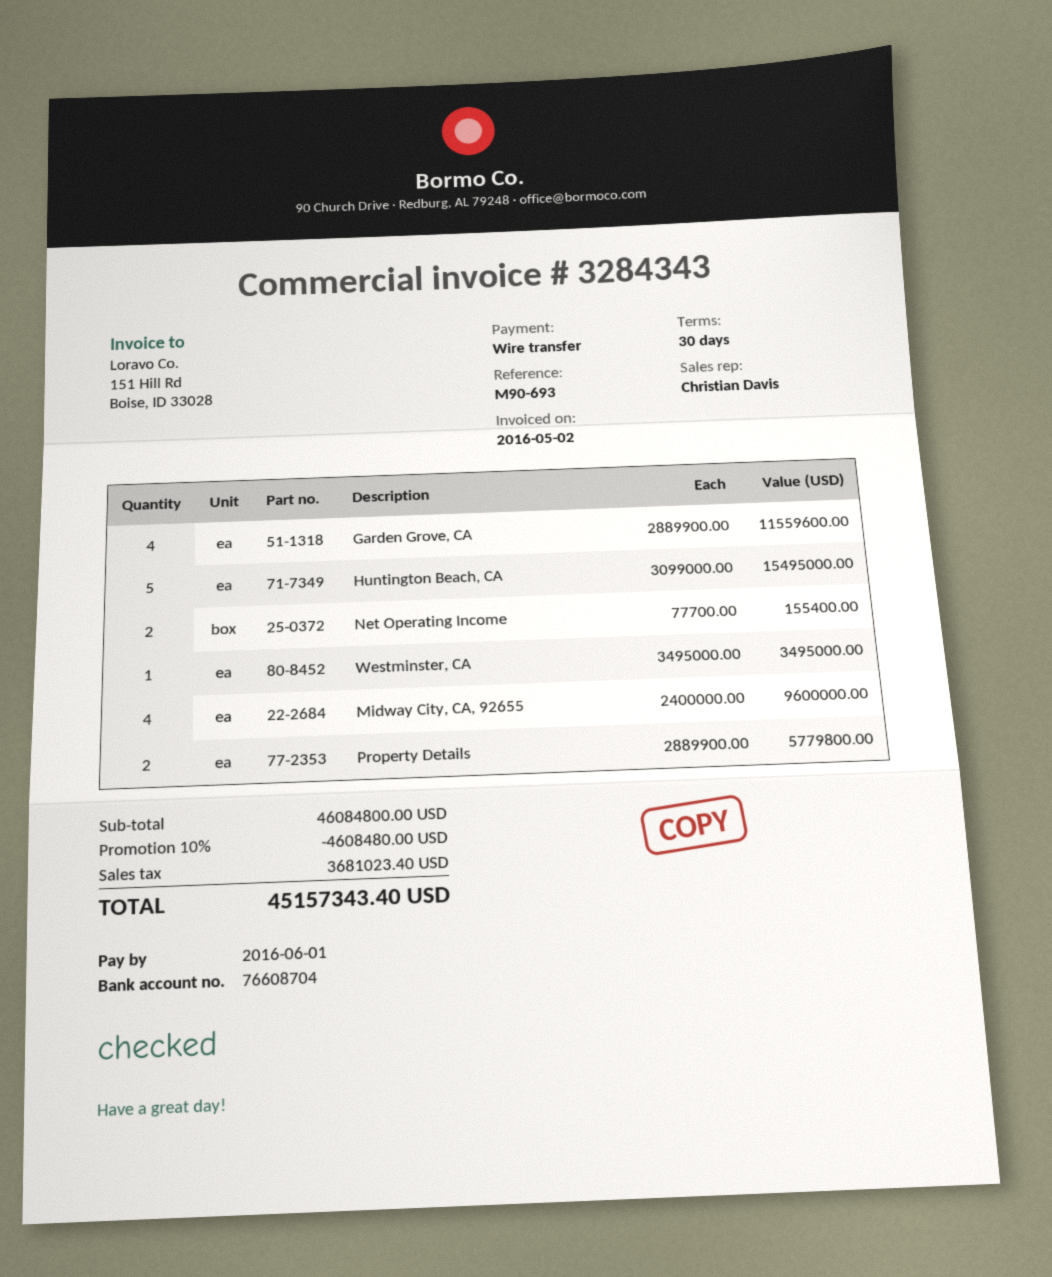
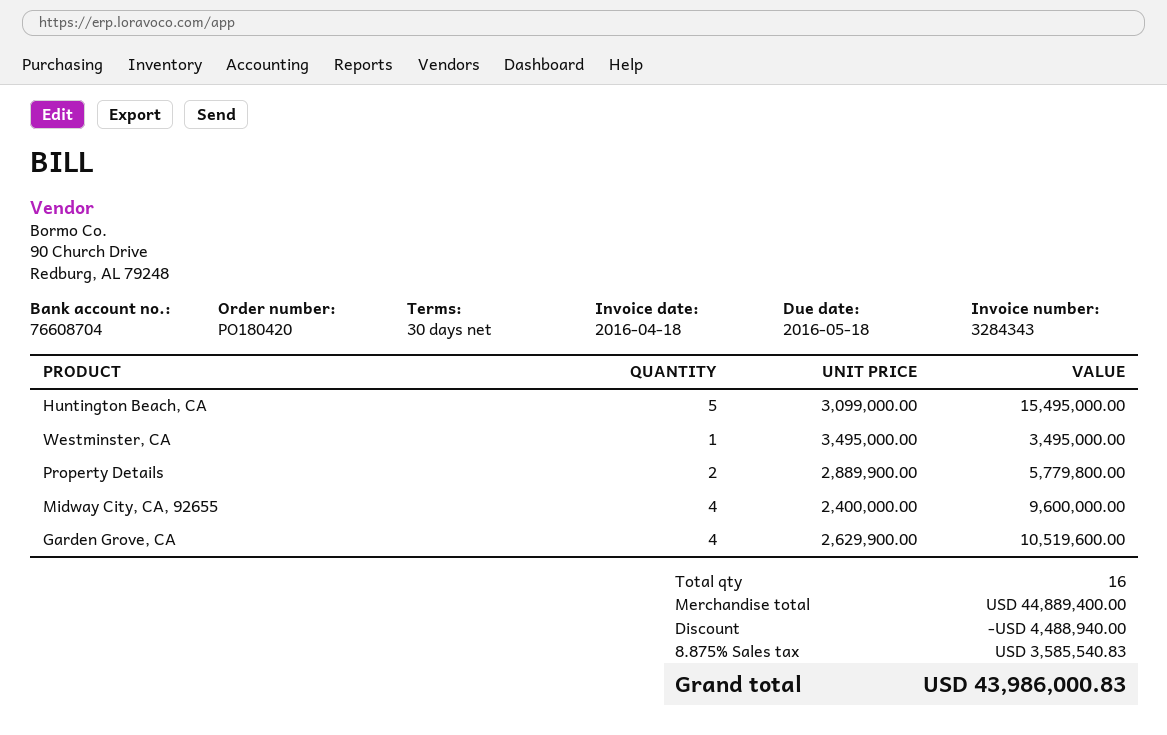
invoice date: 2016-05-02 -> 2016-04-18
due date: 2016-06-01 -> 2016-05-18
Garden Grove, CA: 4 x 2889900.00 = 11559600.00 -> 4 x 2629900.00 = 10519600.00
Net Operating Income: 2 x 77700.00 = 155400.00 -> none
subtotal: 46084800.00 -> 44889400.00
discount: 4608480.00 -> 4488940.00
tax: 3681023.40 -> 3585540.83
total: 45157343.40 -> 43986000.83

